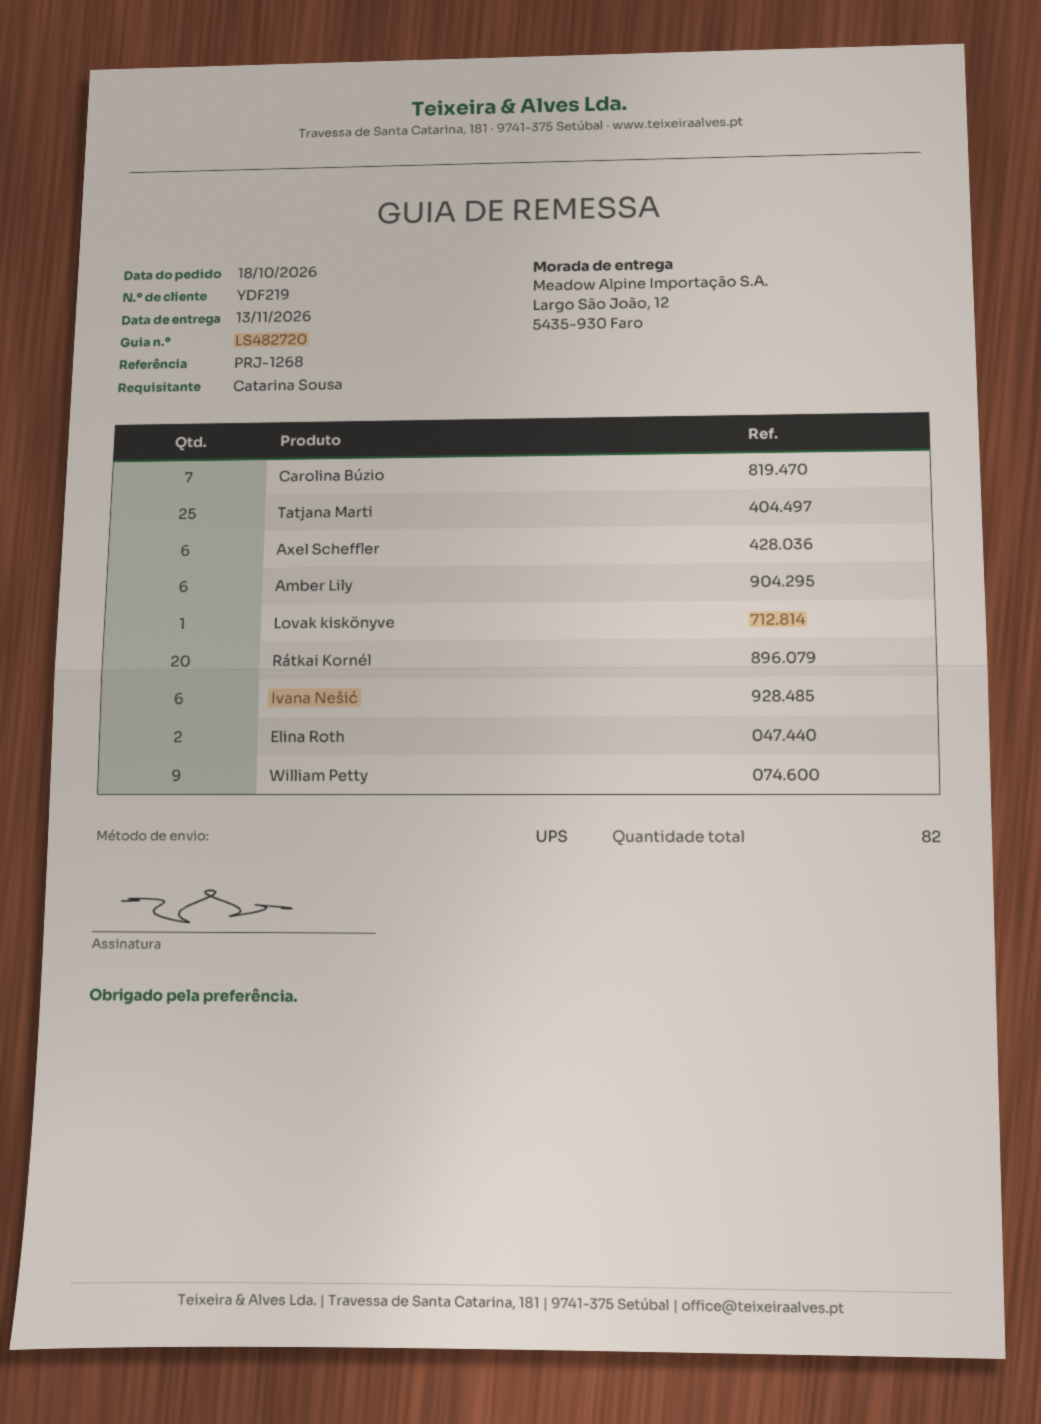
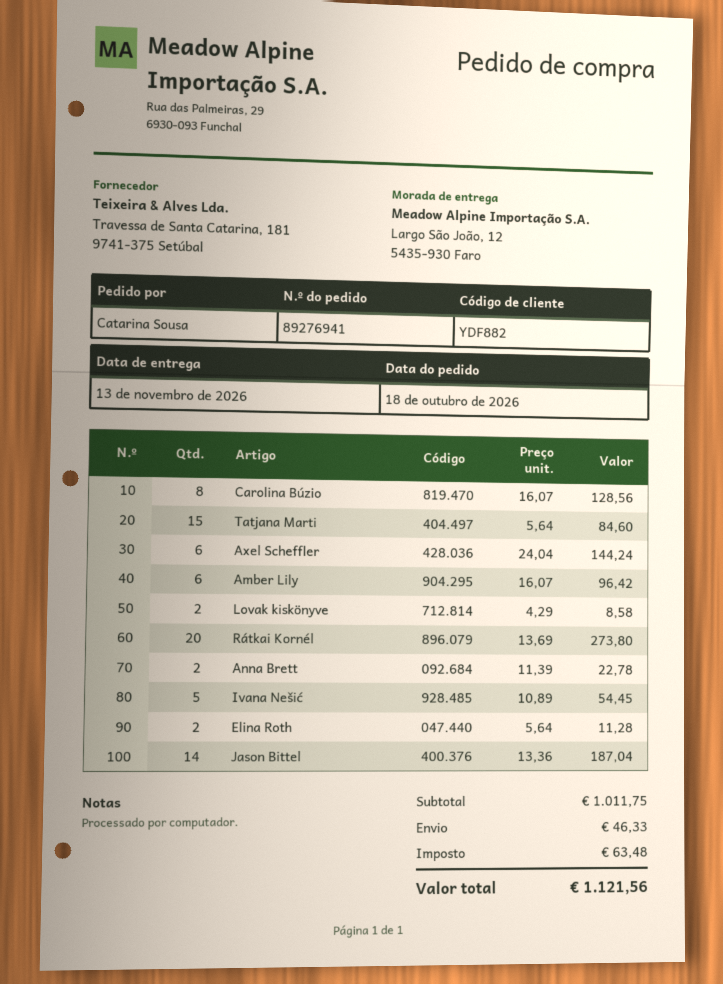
customer number: YDF219 -> YDF882
Carolina Búzio: 7 -> 8
Tatjana Marti: 25 -> 15
Lovak kiskönyve: 1 -> 2
Ivana Nešić: 6 -> 5
William Petty: 9 -> none
Anna Brett: none -> 2
Jason Bittel: none -> 14

